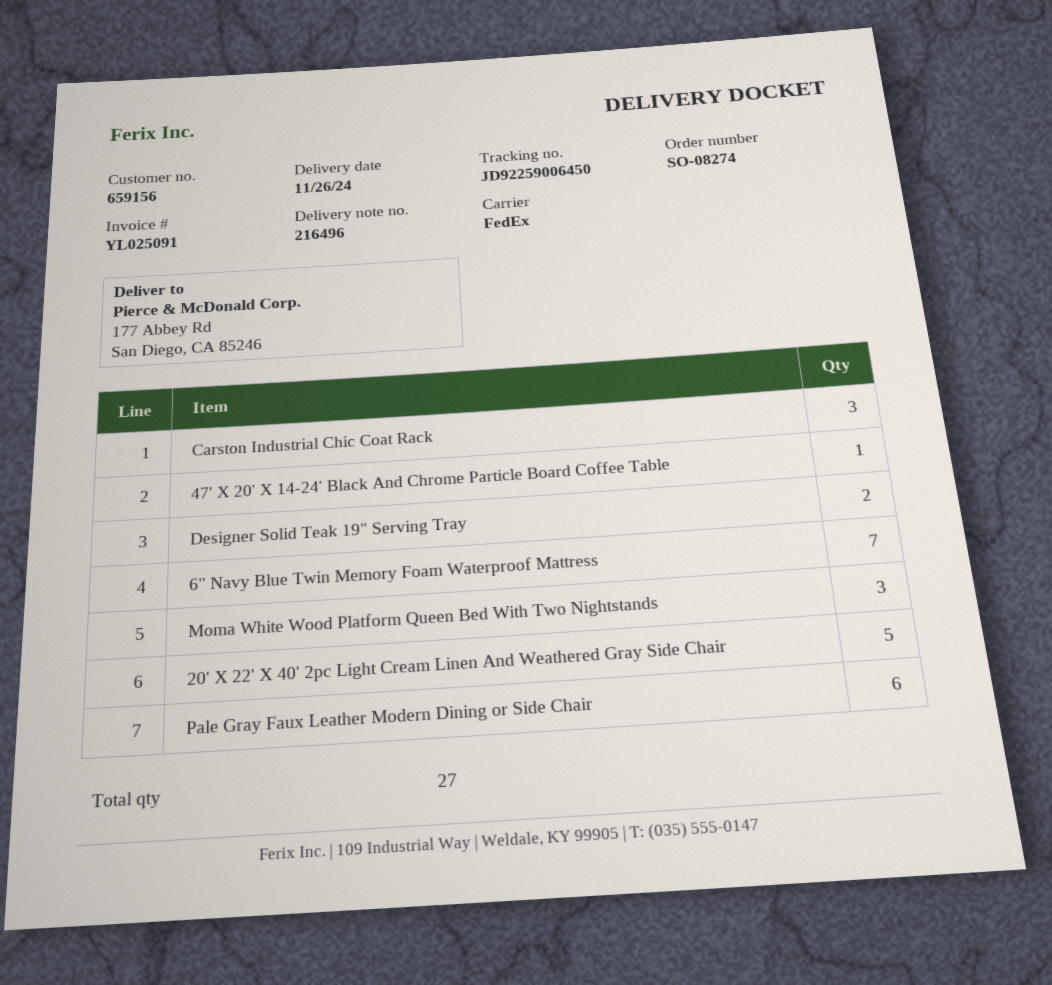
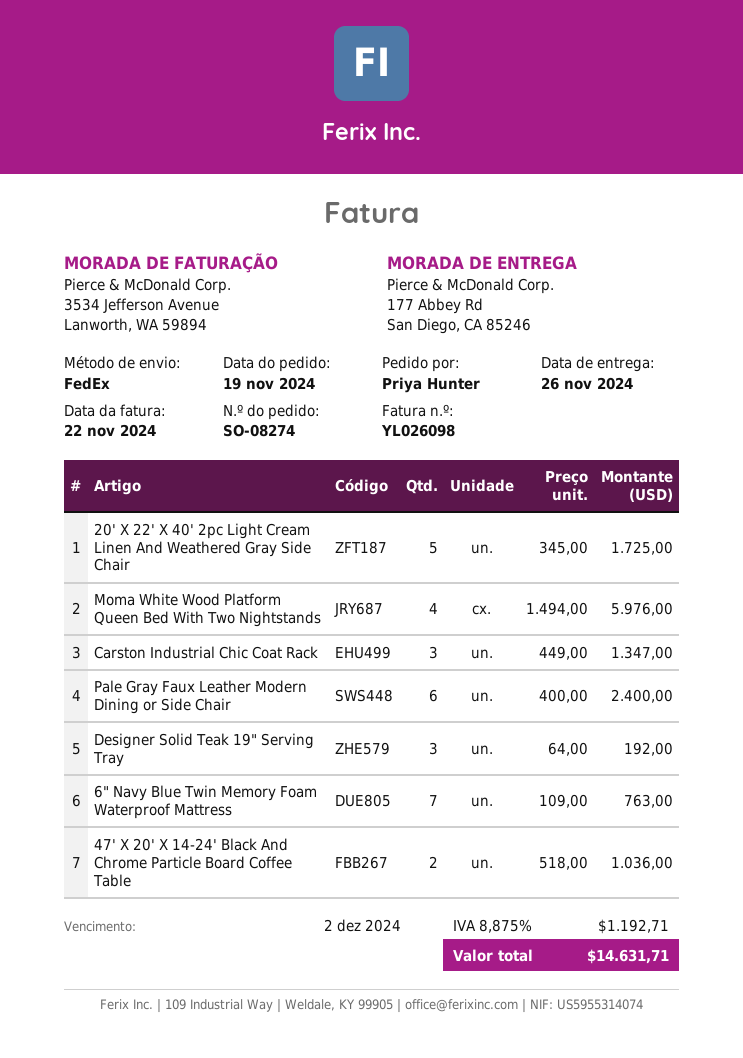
invoice number: YL025091 -> YL026098
47' X 20' X 14-24' Black And Chrome Particle Board Coffee Table: 1 -> 2
Designer Solid Teak 19" Serving Tray: 2 -> 3
Moma White Wood Platform Queen Bed With Two Nightstands: 3 -> 4

